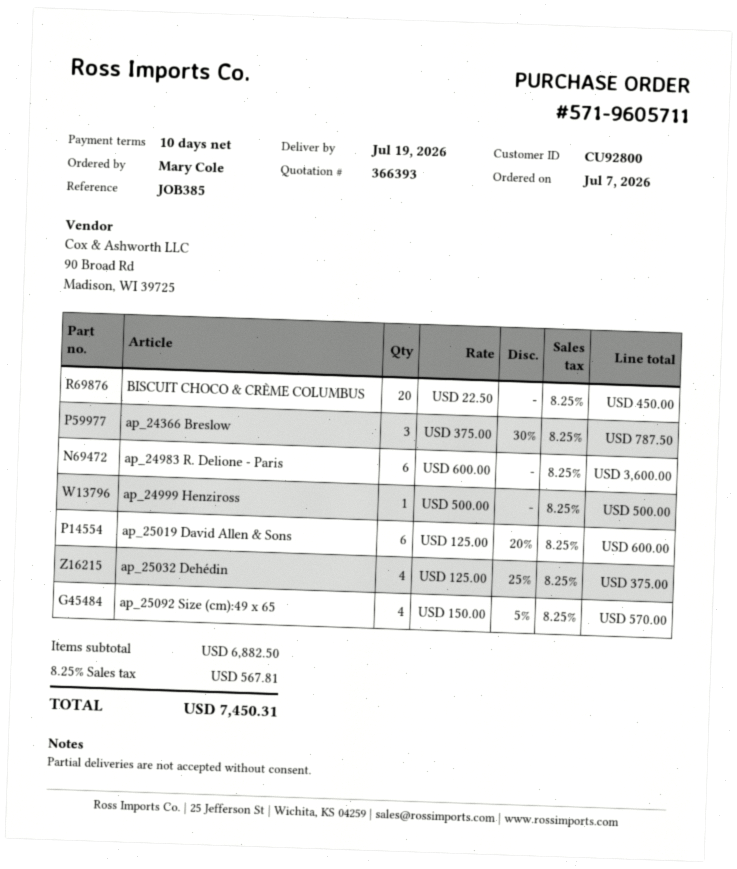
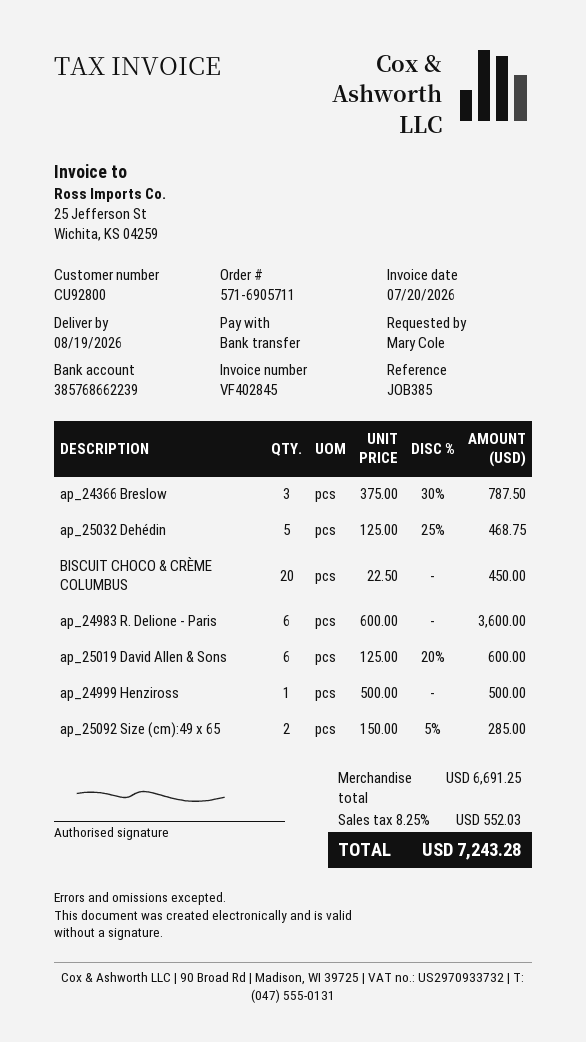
order number: 571-9605711 -> 571-6905711
delivery date: 2026-07-19 -> 2026-08-19
ap_25032 Dehédin: 4 x 125.00 - 25% = 375.00 -> 5 x 125.00 - 25% = 468.75
ap_25092 Size (cm):49 x 65: 4 x 150.00 - 5% = 570.00 -> 2 x 150.00 - 5% = 285.00
subtotal: 6882.50 -> 6691.25
tax: 8.25% = 567.81 -> 8.25% = 552.03
total: 7450.31 -> 7243.28

